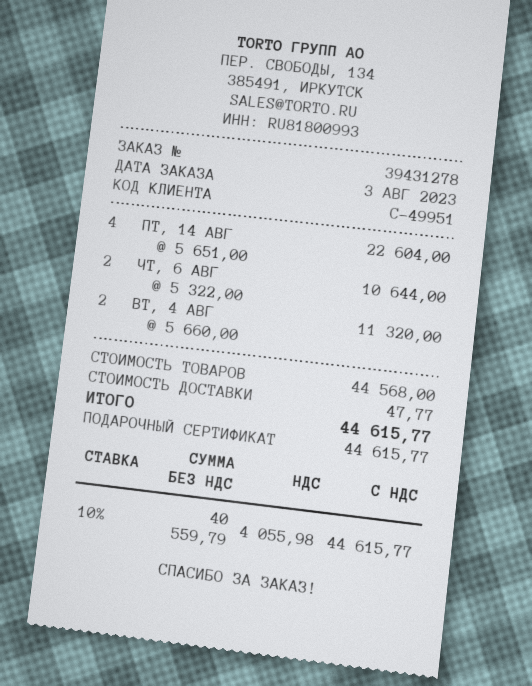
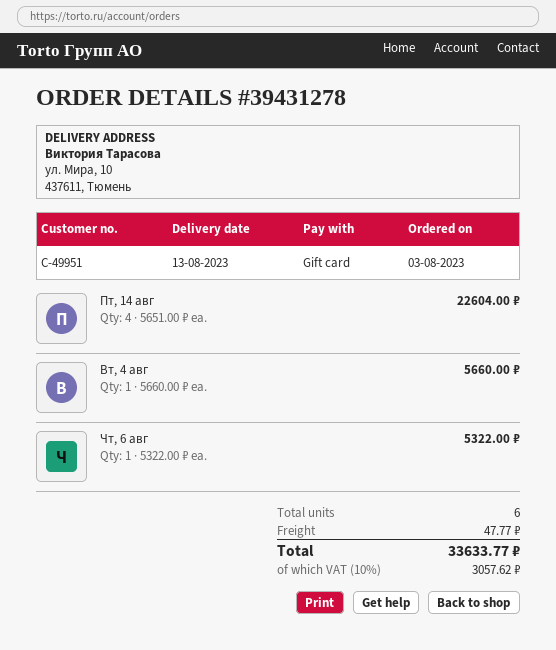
ЧТ, 6 АВГ: 2 x 5322.00 = 10644.00 -> 1 x 5322.00 = 5322.00
ВТ, 4 АВГ: 2 x 5660.00 = 11320.00 -> 1 x 5660.00 = 5660.00
tax: 10% = 4055.98 -> 10% = 3057.62
total: 44615.77 -> 33633.77

